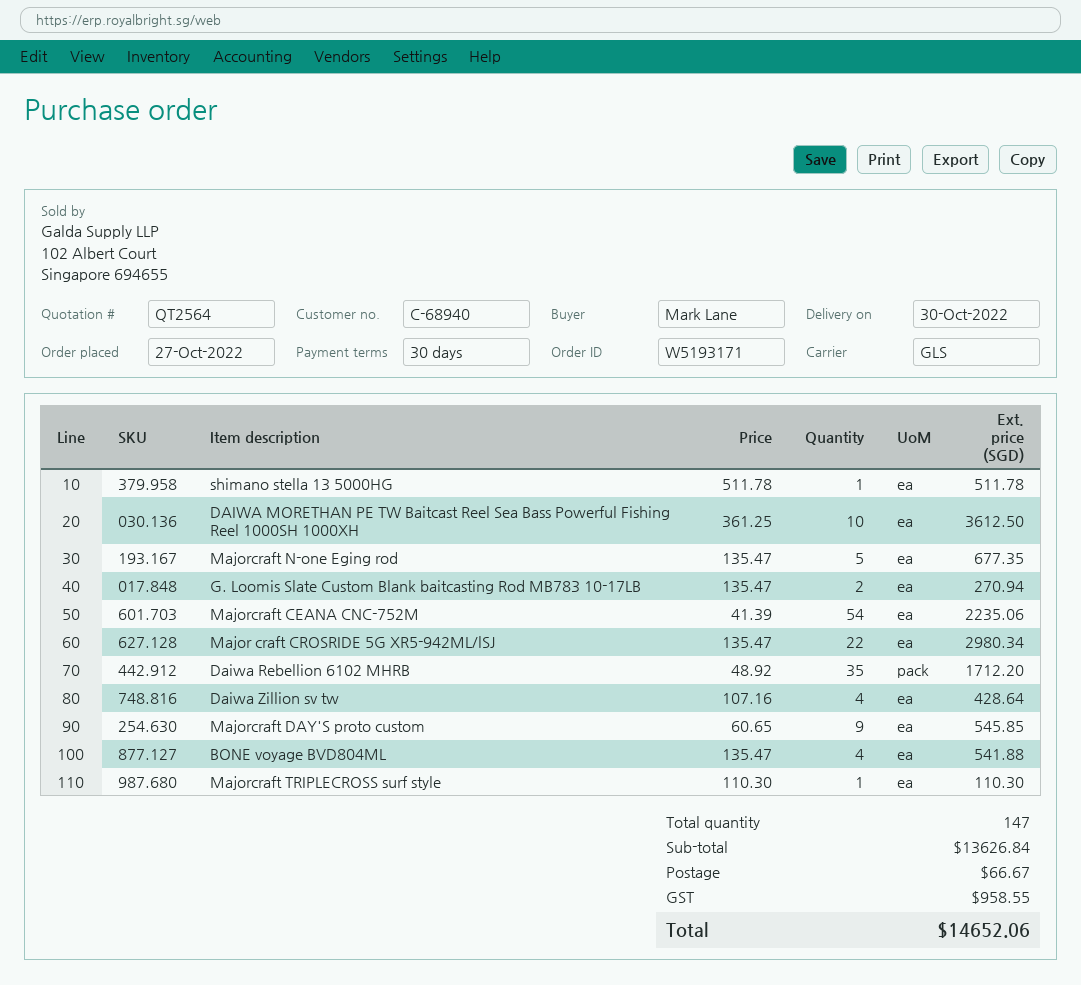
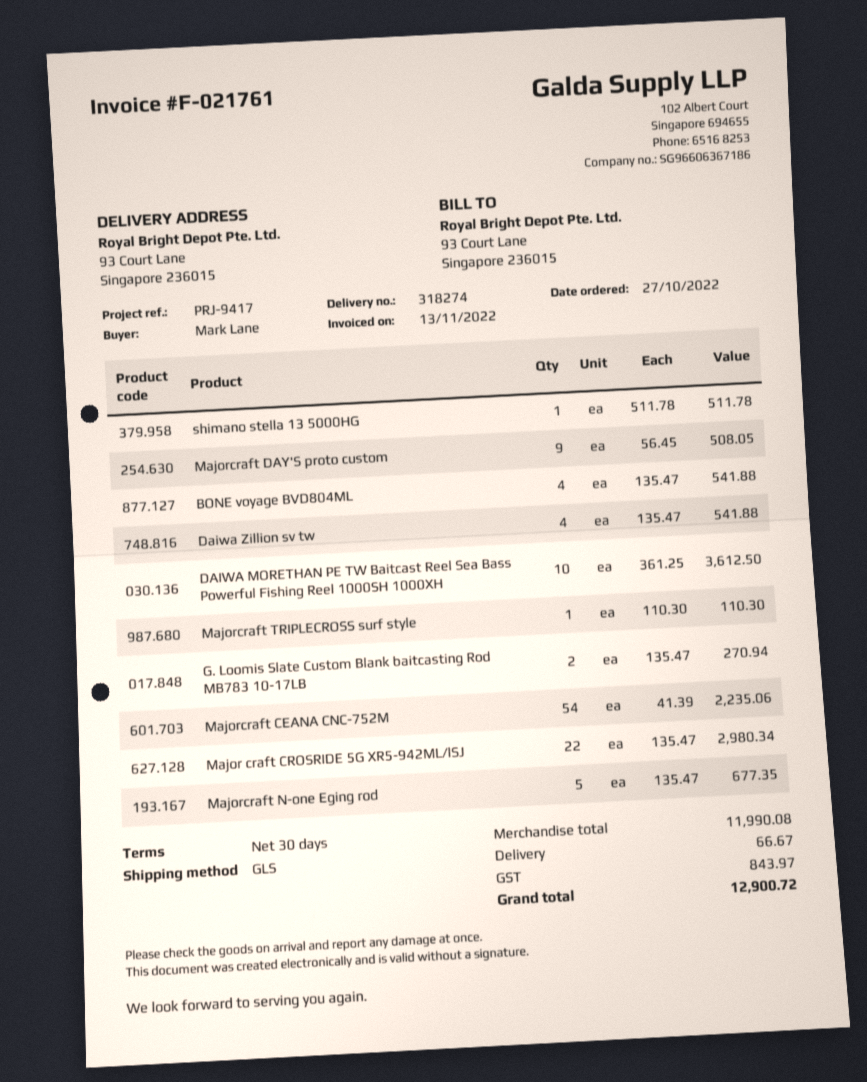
Daiwa Rebellion 6102 MHRB: 35 x 48.92 = 1712.20 -> none
Daiwa Zillion sv tw: 4 x 107.16 = 428.64 -> 4 x 135.47 = 541.88
Majorcraft DAY'S proto custom: 9 x 60.65 = 545.85 -> 9 x 56.45 = 508.05
subtotal: 13626.84 -> 11990.08
tax: 958.55 -> 843.97
total: 14652.06 -> 12900.72

